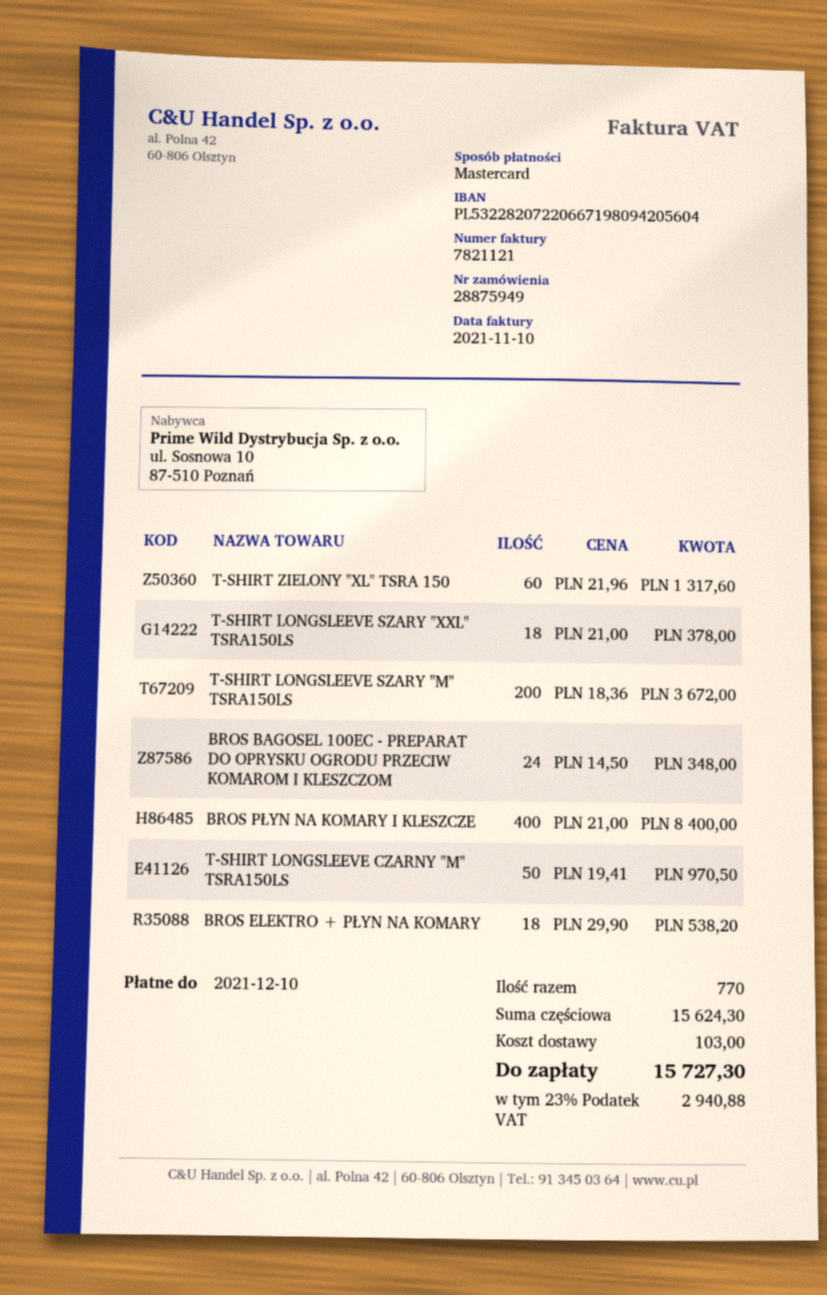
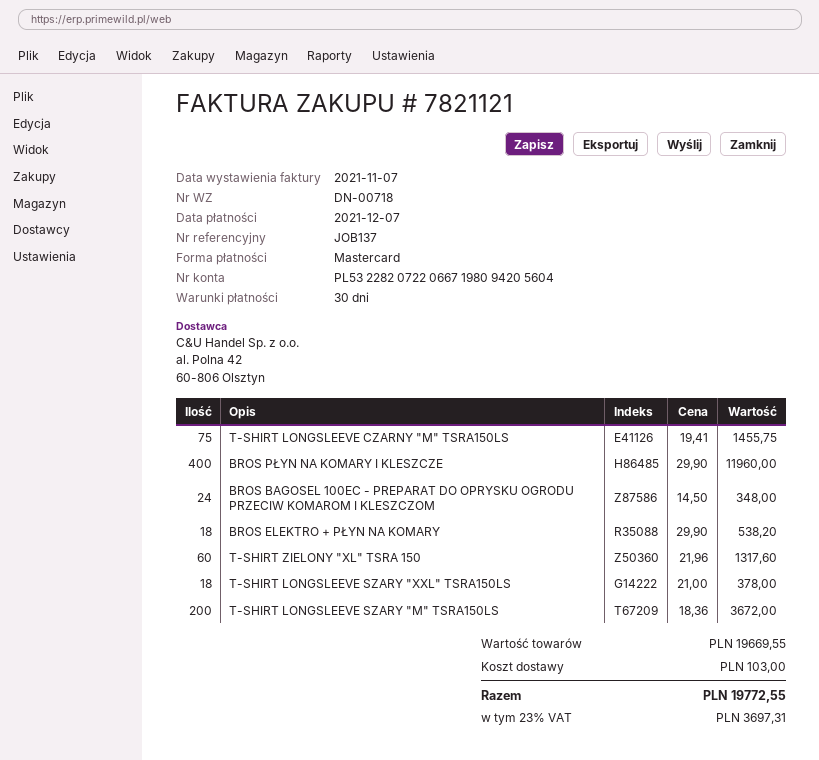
invoice date: 2021-11-10 -> 2021-11-07
due date: 2021-12-10 -> 2021-12-07
BROS PŁYN NA KOMARY I KLESZCZE: 400 x 21.00 = 8400.00 -> 400 x 29.90 = 11960.00
T-SHIRT LONGSLEEVE CZARNY "M" TSRA150LS: 50 x 19.41 = 970.50 -> 75 x 19.41 = 1455.75
subtotal: 15624.30 -> 19669.55
tax: 23% = 2940.88 -> 23% = 3697.31
total: 15727.30 -> 19772.55

